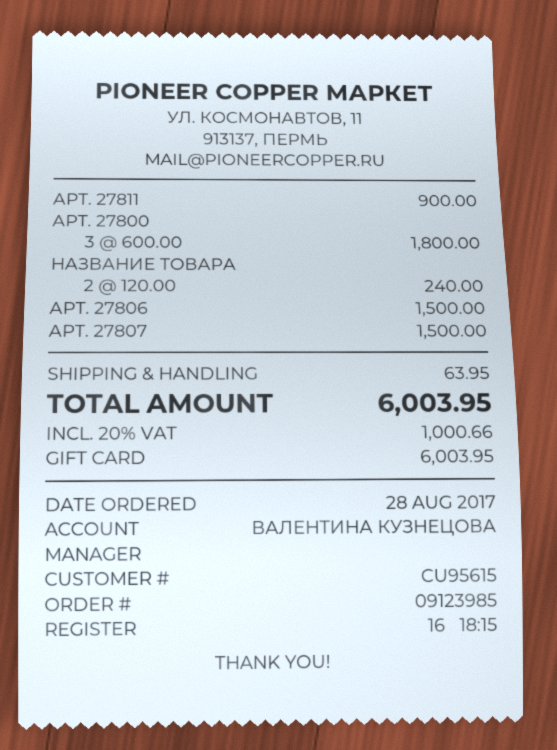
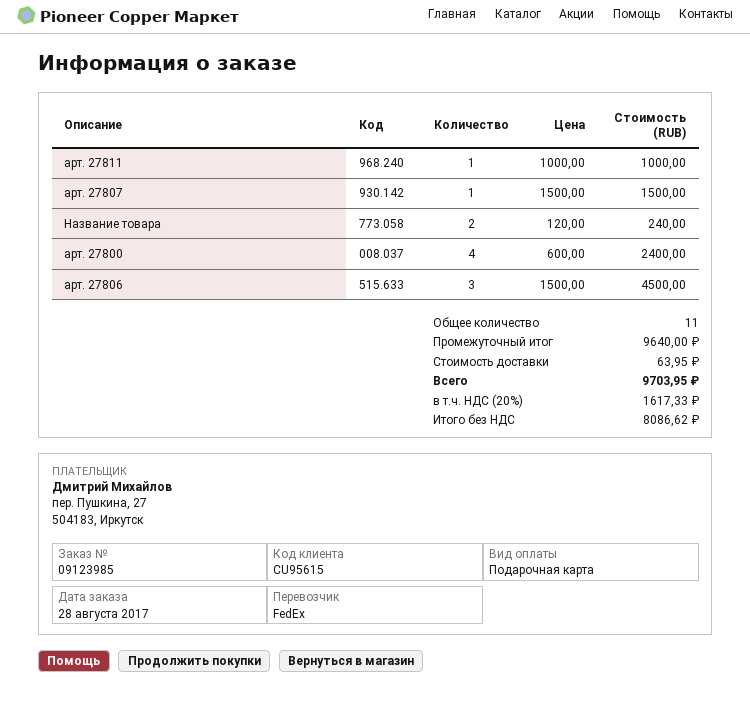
АРТ. 27811: 1 x 900.00 = 900.00 -> 1 x 1000.00 = 1000.00
АРТ. 27800: 3 x 600.00 = 1800.00 -> 4 x 600.00 = 2400.00
АРТ. 27806: 1 x 1500.00 = 1500.00 -> 3 x 1500.00 = 4500.00
tax: 20% = 1000.66 -> 20% = 1617.33
total: 6003.95 -> 9703.95

